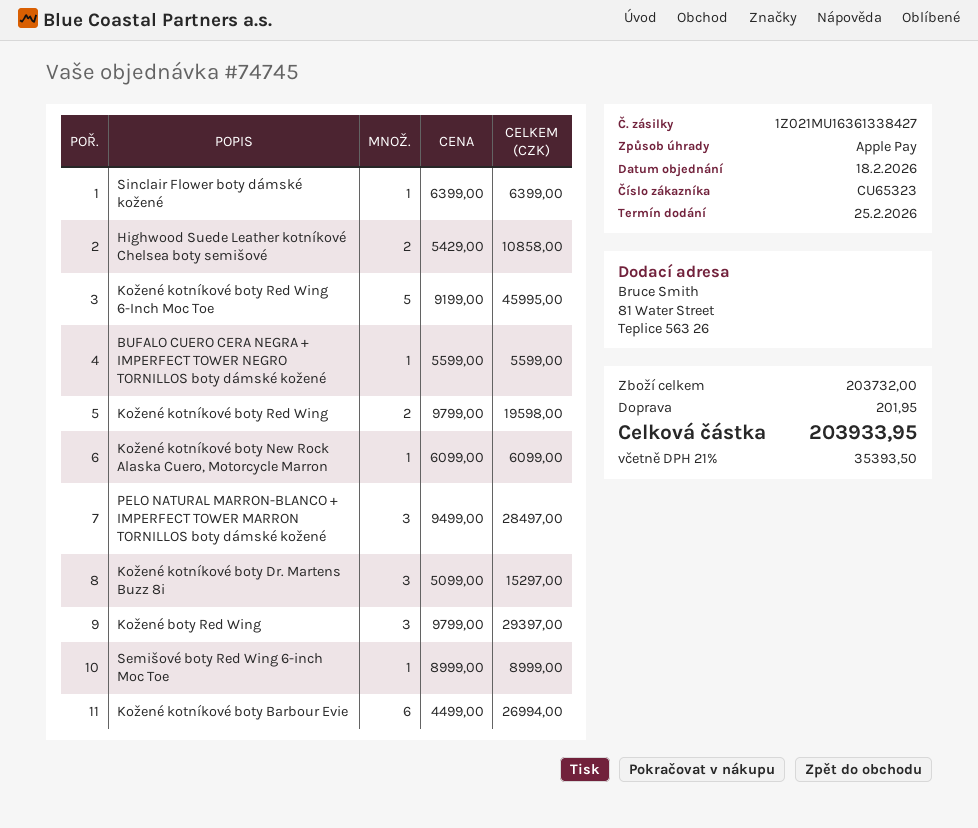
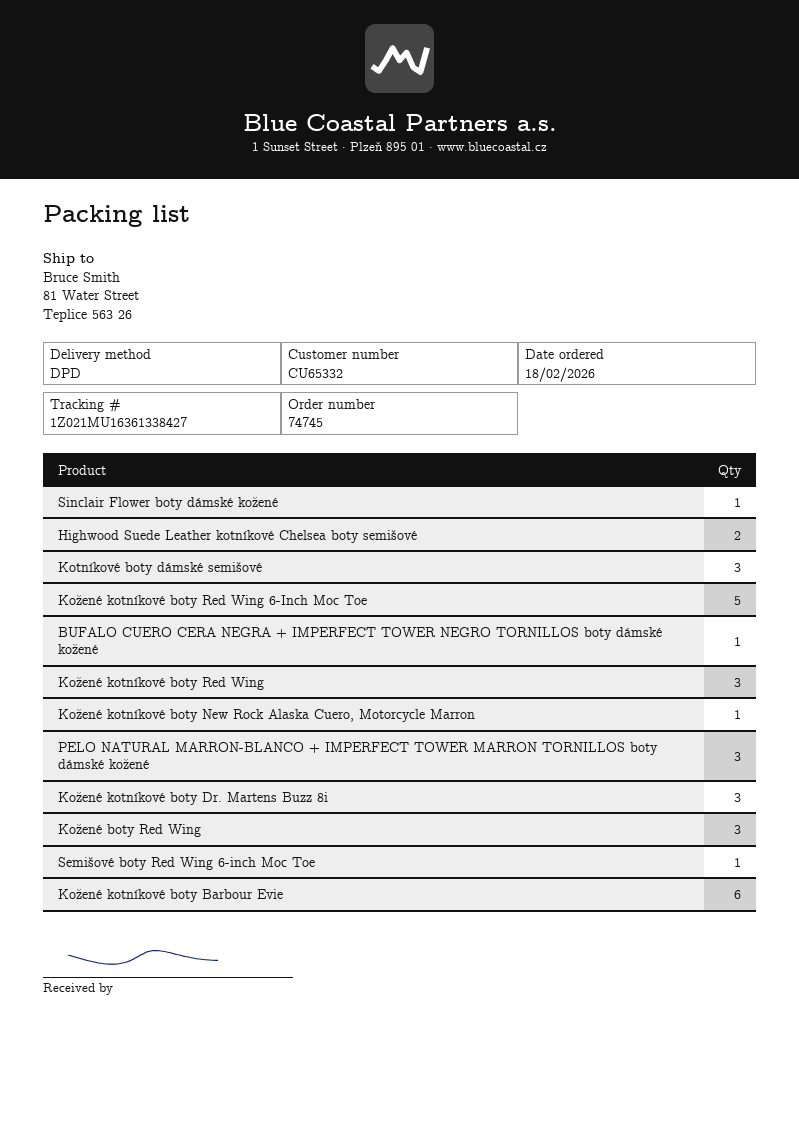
customer number: CU65323 -> CU65332
Kožené kotníkové boty Red Wing: 2 -> 3
Kotníkové boty dámské semišové: none -> 3

